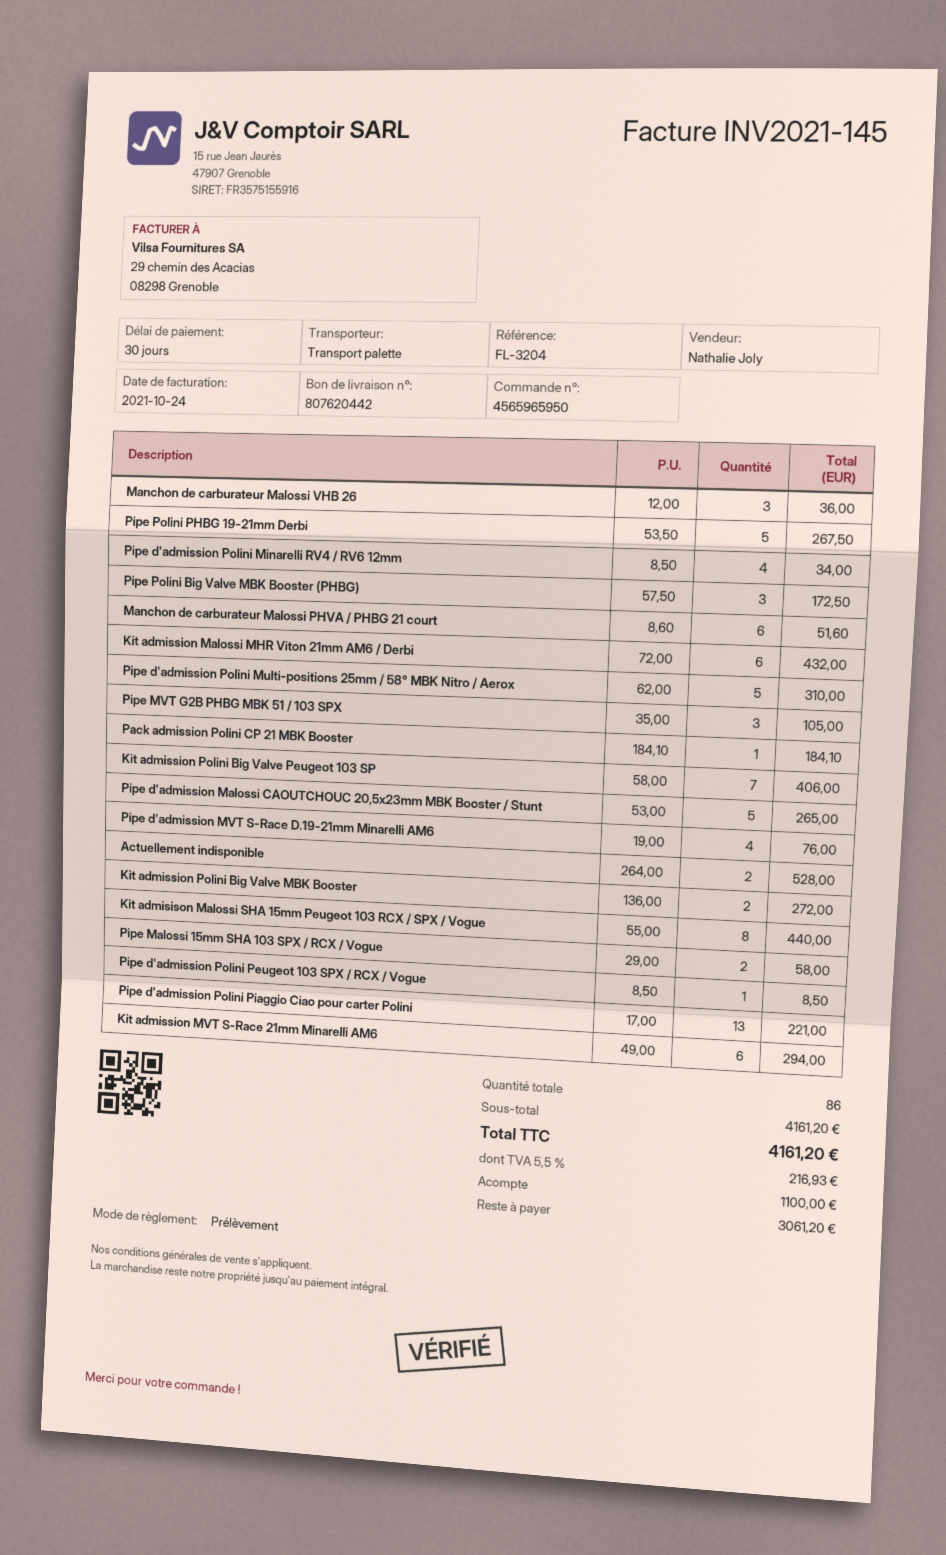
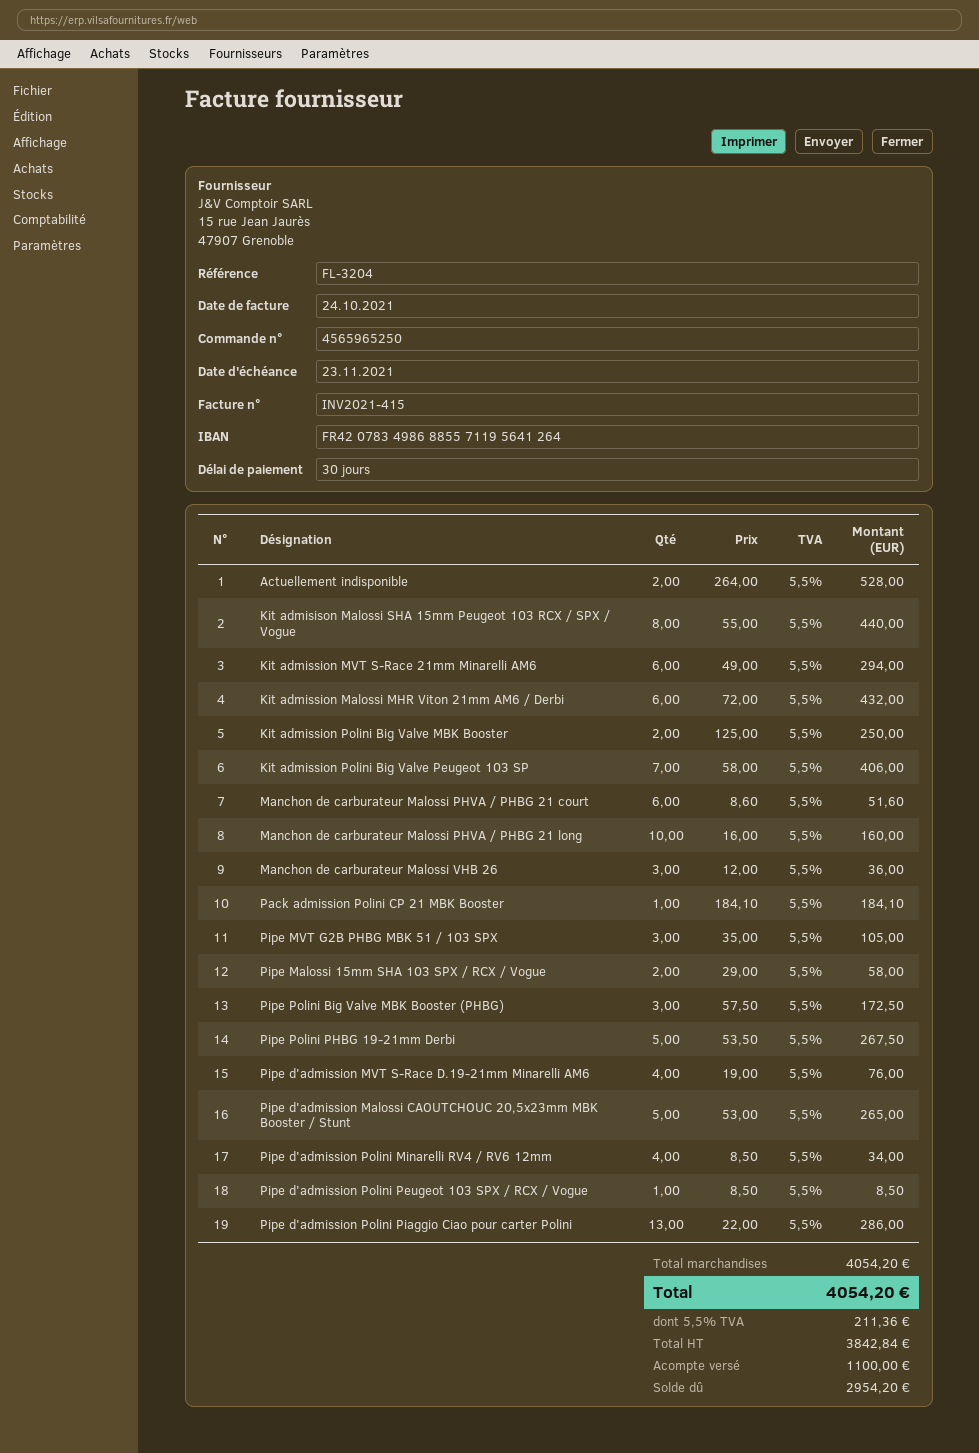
order number: 4565965950 -> 4565965250
invoice number: INV2021-145 -> INV2021-415
Pipe d'admission Polini Multi-positions 25mm / 58° MBK Nitro / Aerox: 5 x 62.00 = 310.00 -> none
Kit admission Polini Big Valve MBK Booster: 2 x 136.00 = 272.00 -> 2 x 125.00 = 250.00
Pipe d'admission Polini Piaggio Ciao pour carter Polini: 13 x 17.00 = 221.00 -> 13 x 22.00 = 286.00
Manchon de carburateur Malossi PHVA / PHBG 21 long: none -> 10 x 16.00 = 160.00
subtotal: 4161.20 -> 4054.20
tax: 5.5% = 216.93 -> 5.5% = 211.36
total: 4161.20 -> 4054.20
balance: 3061.20 -> 2954.20

